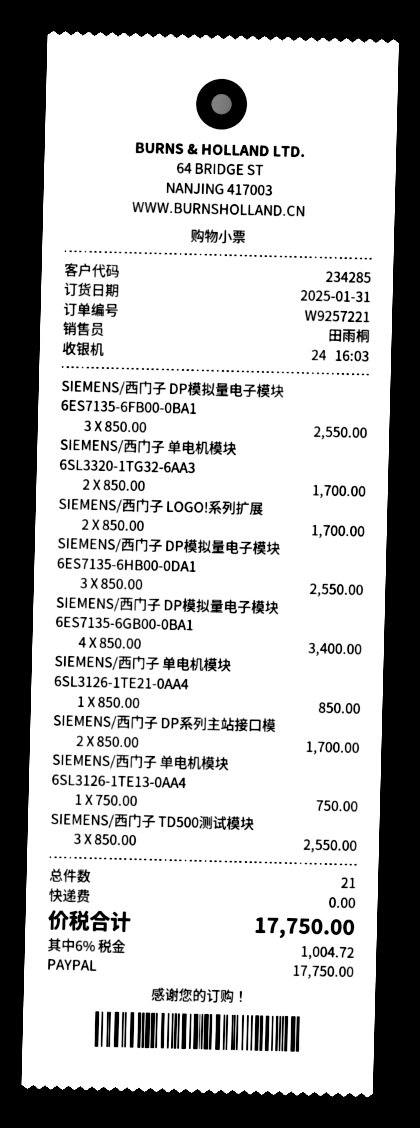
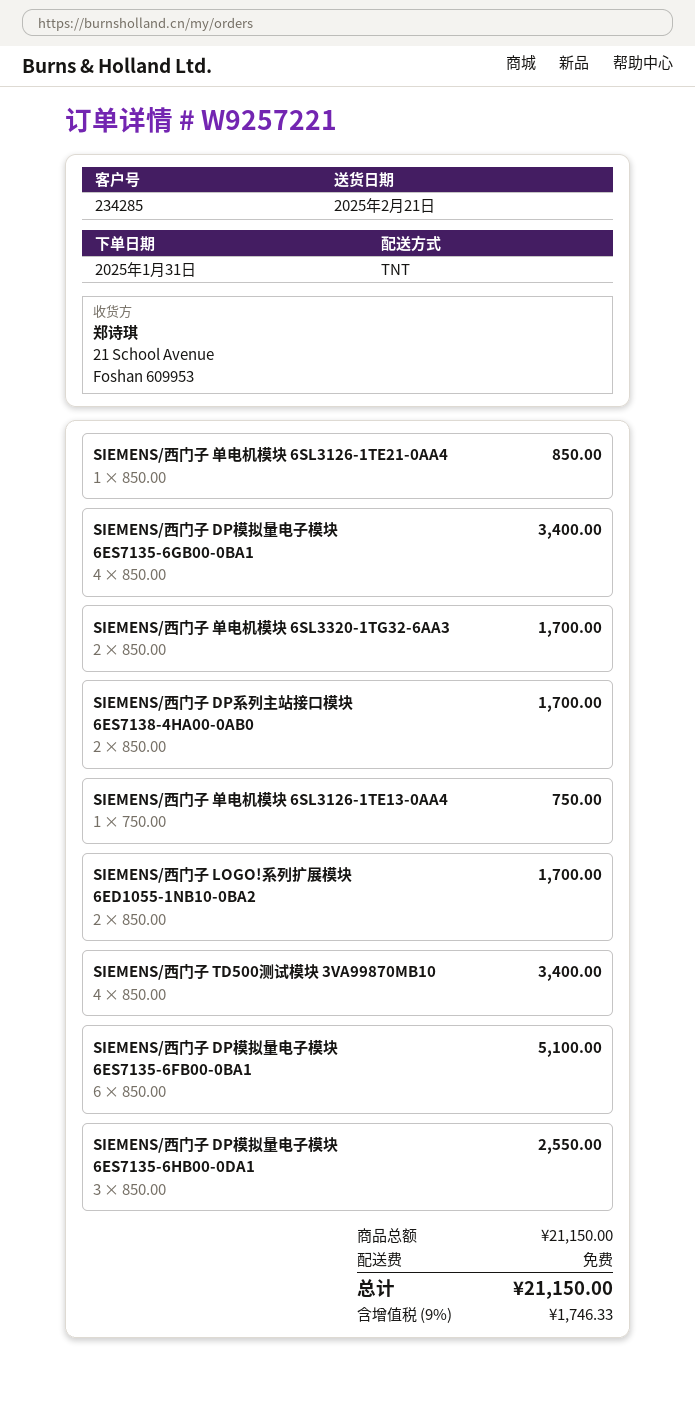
SIEMENS/西门子 DP模拟量电子模块 6ES7135-6FB00-0BA1: 3 x 850.00 = 2550.00 -> 6 x 850.00 = 5100.00
SIEMENS/西门子 TD500测试模块: 3 x 850.00 = 2550.00 -> 4 x 850.00 = 3400.00
tax: 6% = 1004.72 -> 9% = 1746.33
total: 17750.00 -> 21150.00

